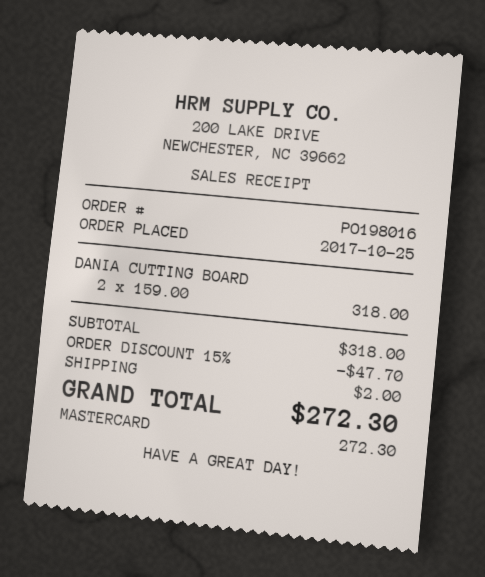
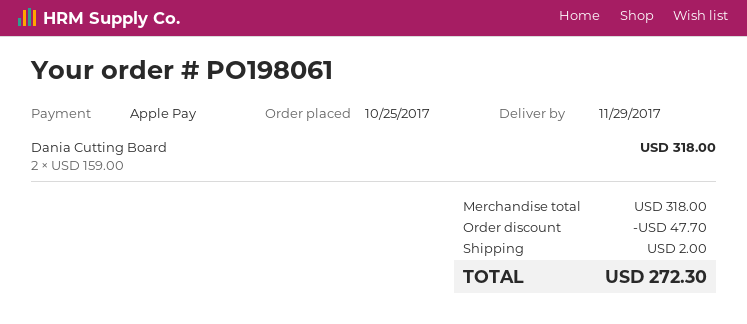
order number: PO198016 -> PO198061
payment method: Mastercard -> Apple Pay

